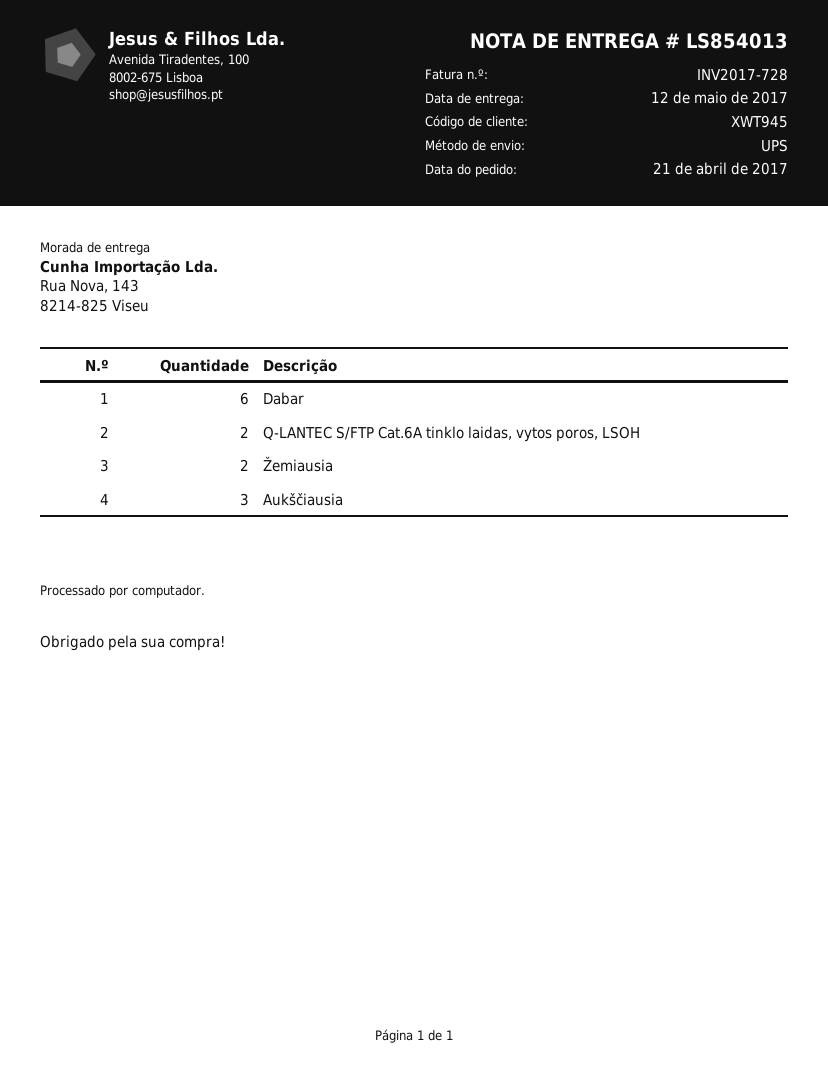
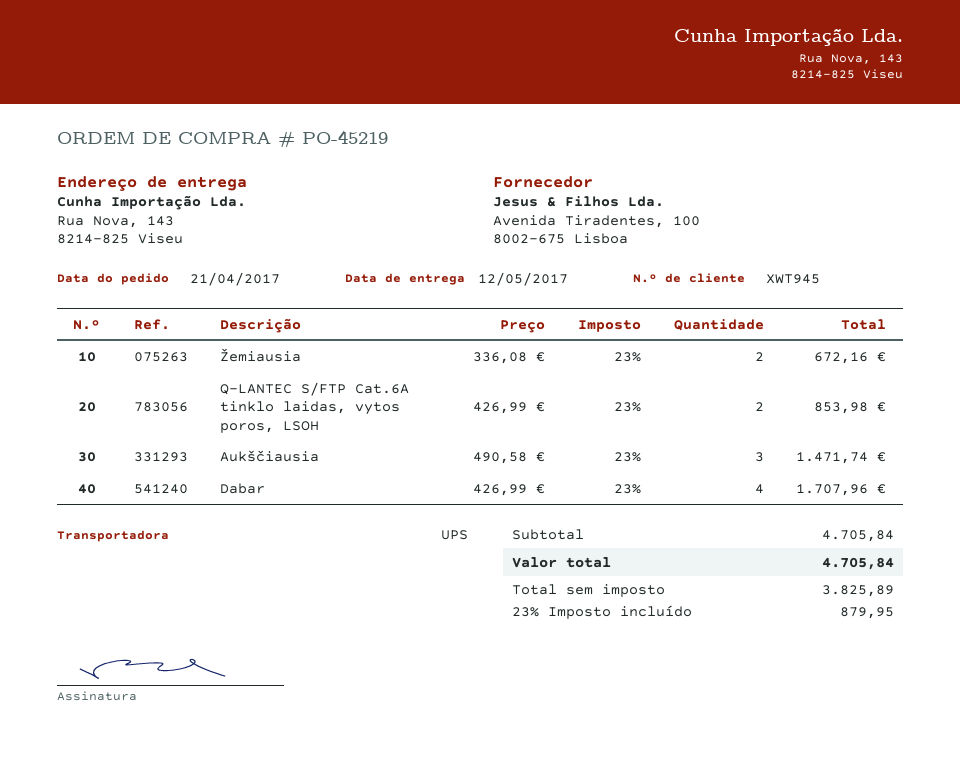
Dabar: 6 -> 4

